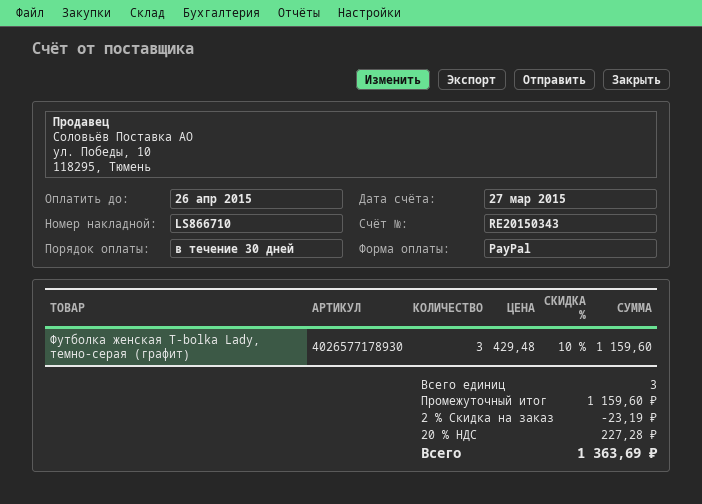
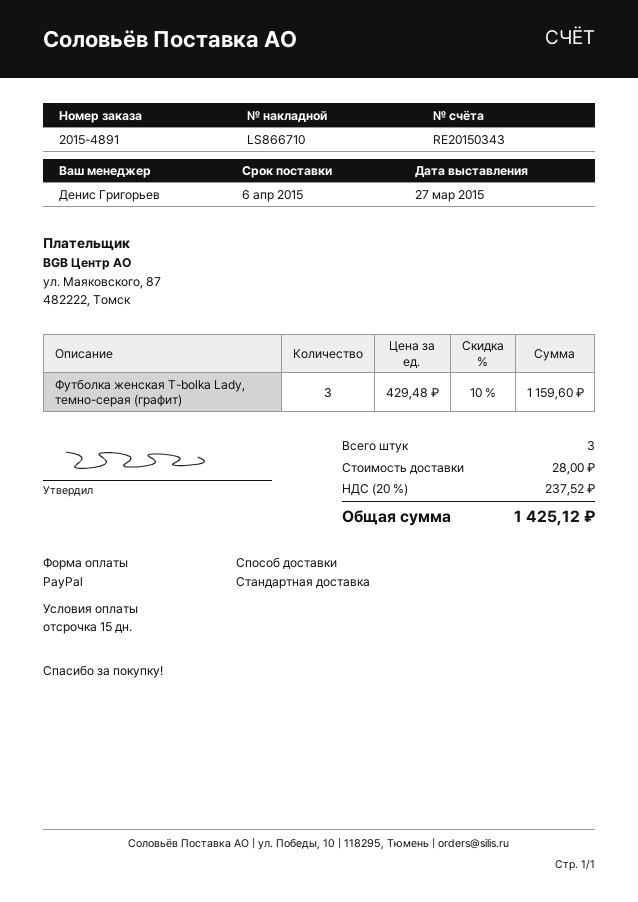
payment terms: 30 days -> 15 days
discount: 2% = 23.19 -> none
shipping: none -> 28.00
tax: 20% = 227.28 -> 20% = 237.52
total: 1363.69 -> 1425.12

